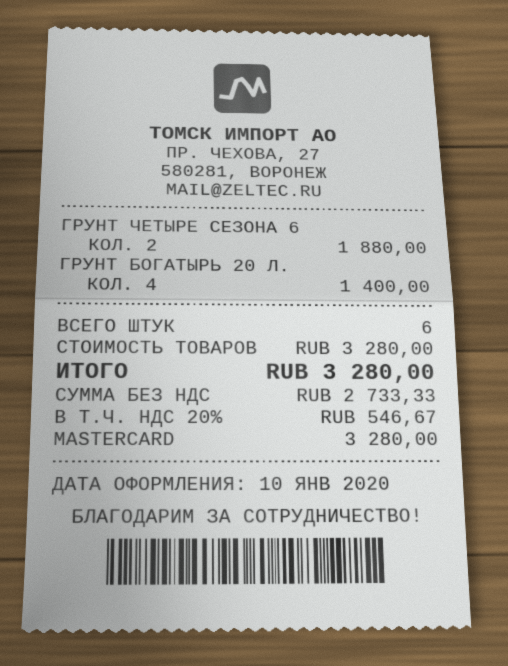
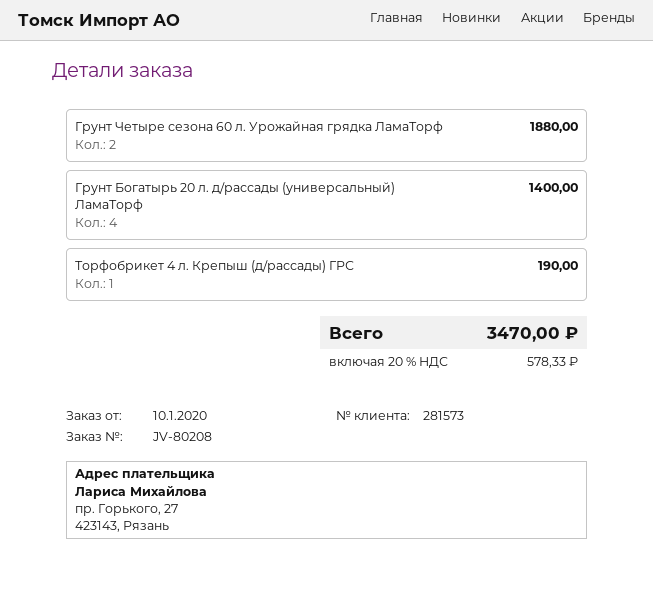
Торфобрикет 4 л. Крепыш (д/рассады) ГРС: none -> 1 for 190.00
tax: 20% = 546.67 -> 20% = 578.33
total: 3280.00 -> 3470.00

